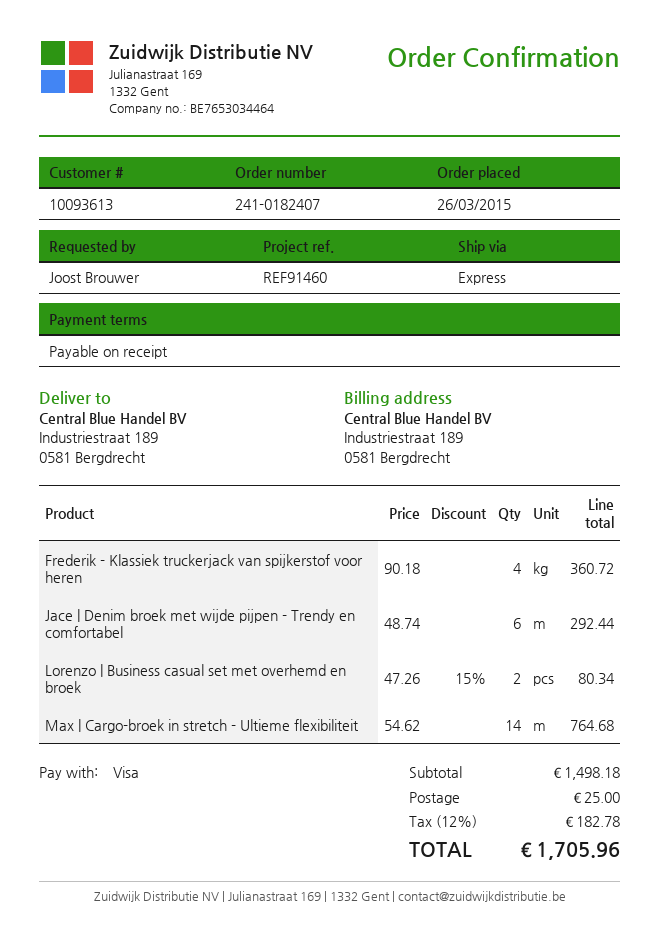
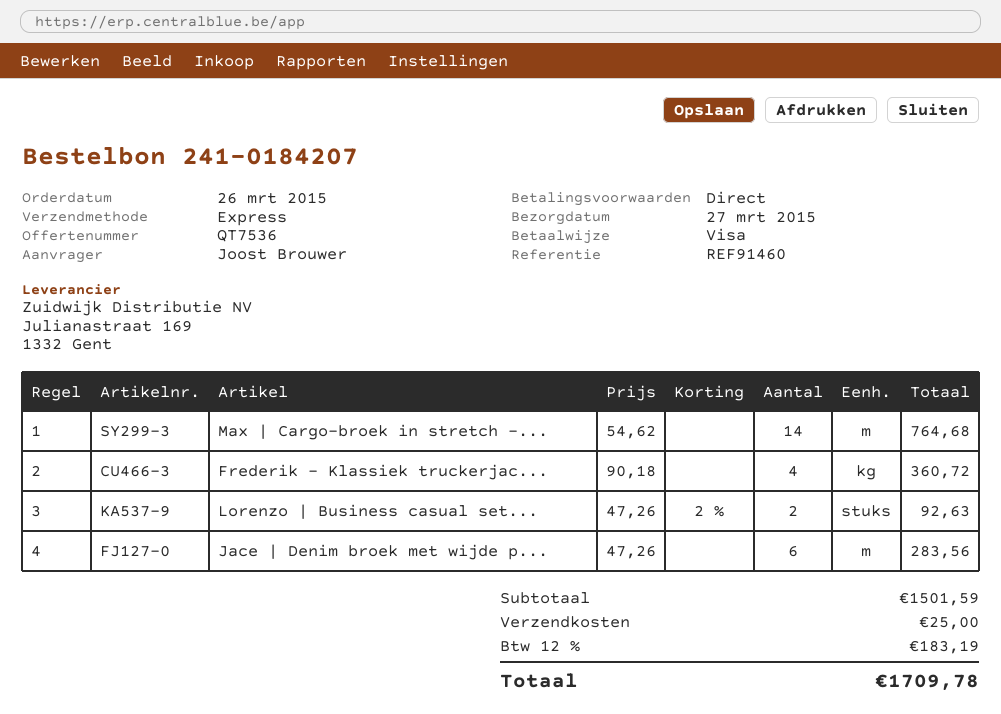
order number: 241-0182407 -> 241-0184207
Jace | Denim broek met wijde pijpen - Trendy en comfortabel: 6 x 48.74 = 292.44 -> 6 x 47.26 = 283.56
Lorenzo | Business casual set met overhemd en broek: 2 x 47.26 - 15% = 80.34 -> 2 x 47.26 - 2% = 92.63
subtotal: 1498.18 -> 1501.59
tax: 12% = 182.78 -> 12% = 183.19
total: 1705.96 -> 1709.78

